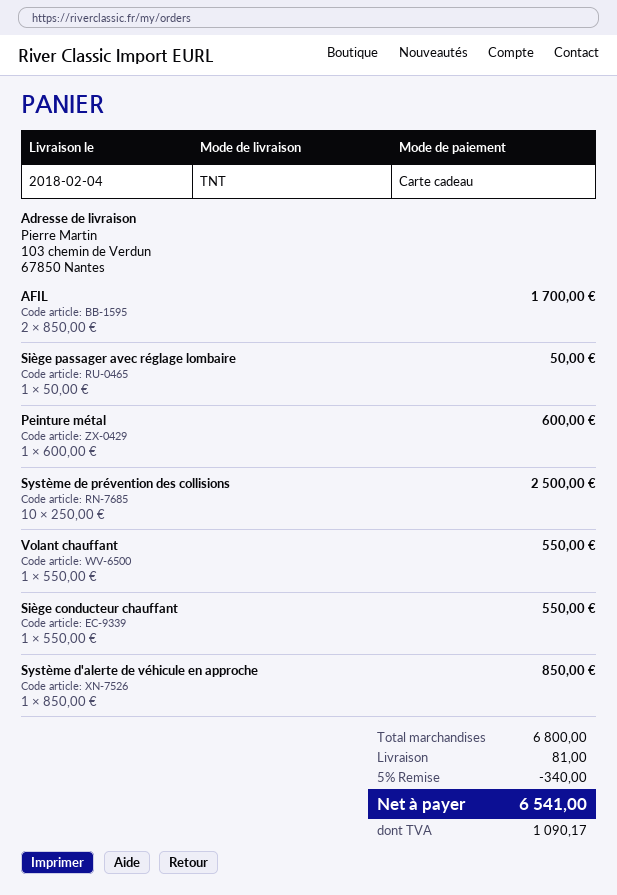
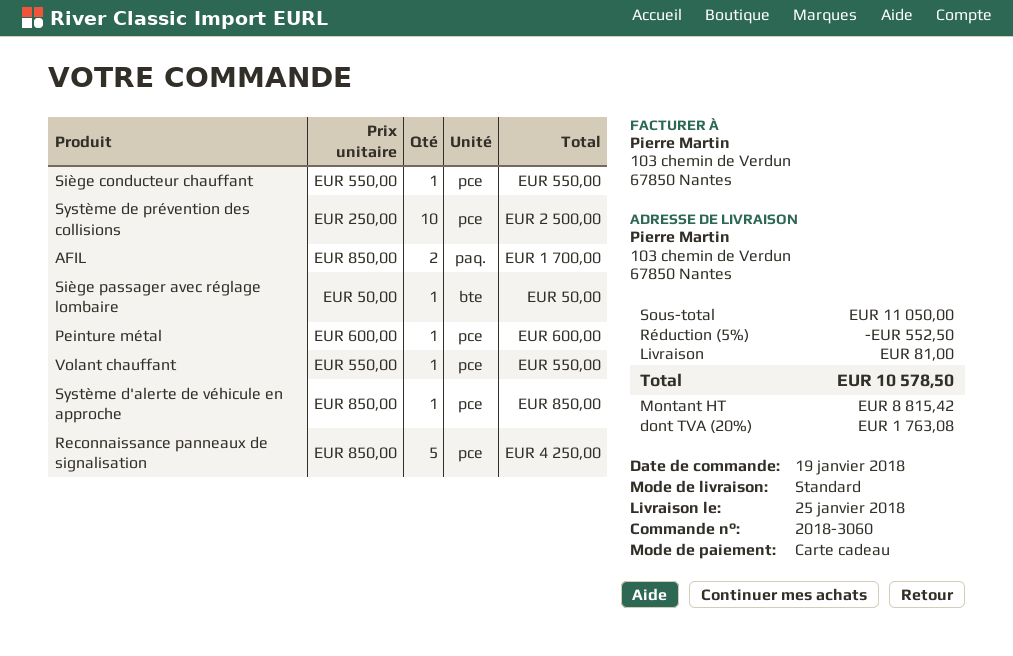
delivery date: 2018-02-04 -> 2018-01-25
shipping method: TNT -> standard
Reconnaissance panneaux de signalisation: none -> 5 x 850.00 = 4250.00
subtotal: 6800.00 -> 11050.00
discount: 5% = 340.00 -> 5% = 552.50
tax: 1090.17 -> 1763.08
total: 6541.00 -> 10578.50

